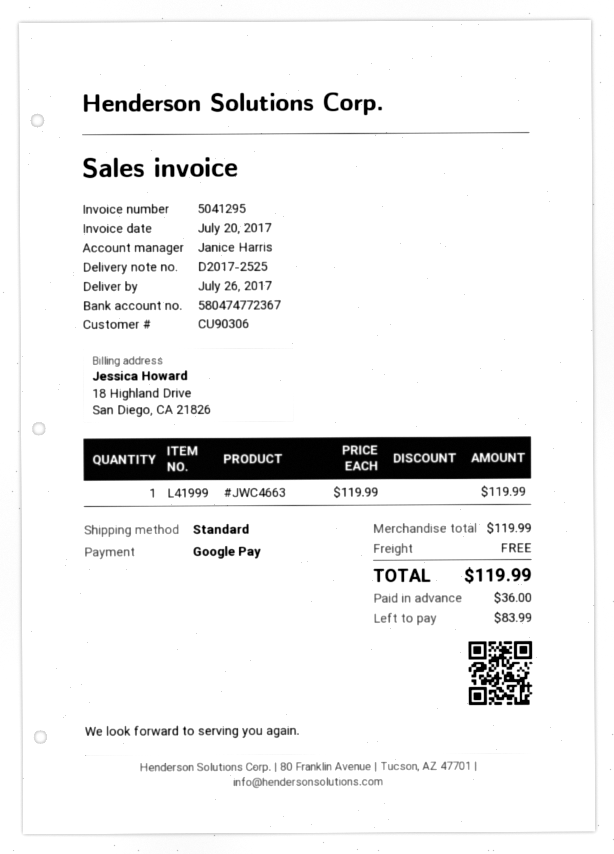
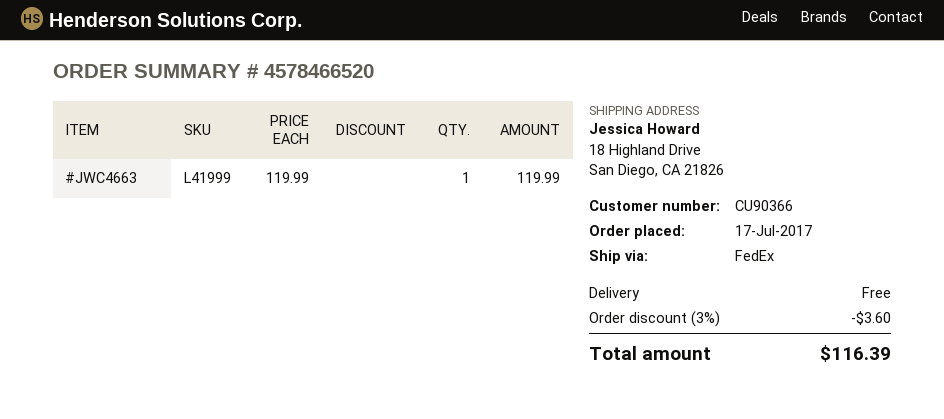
customer number: CU90306 -> CU90366
shipping method: standard -> FedEx
discount: none -> 3% = 3.60
total: 119.99 -> 116.39

